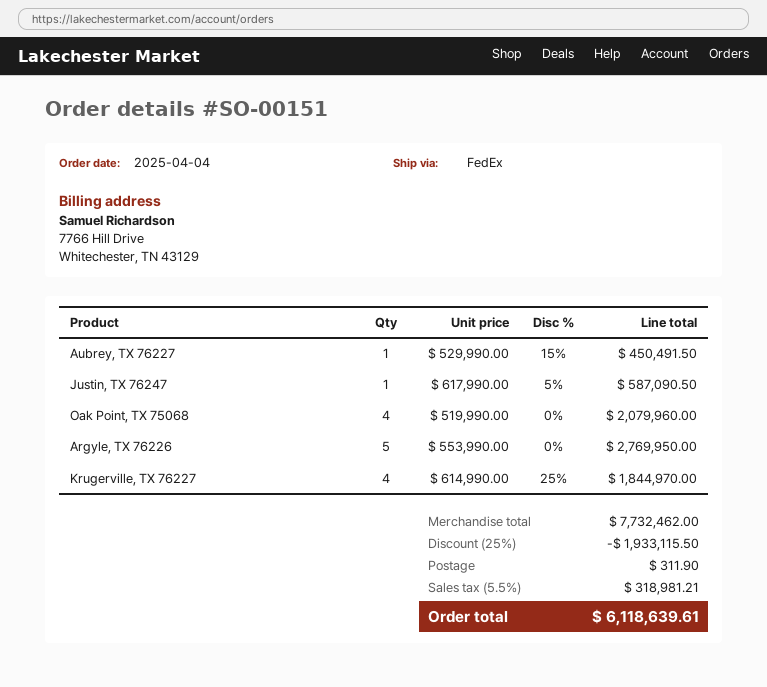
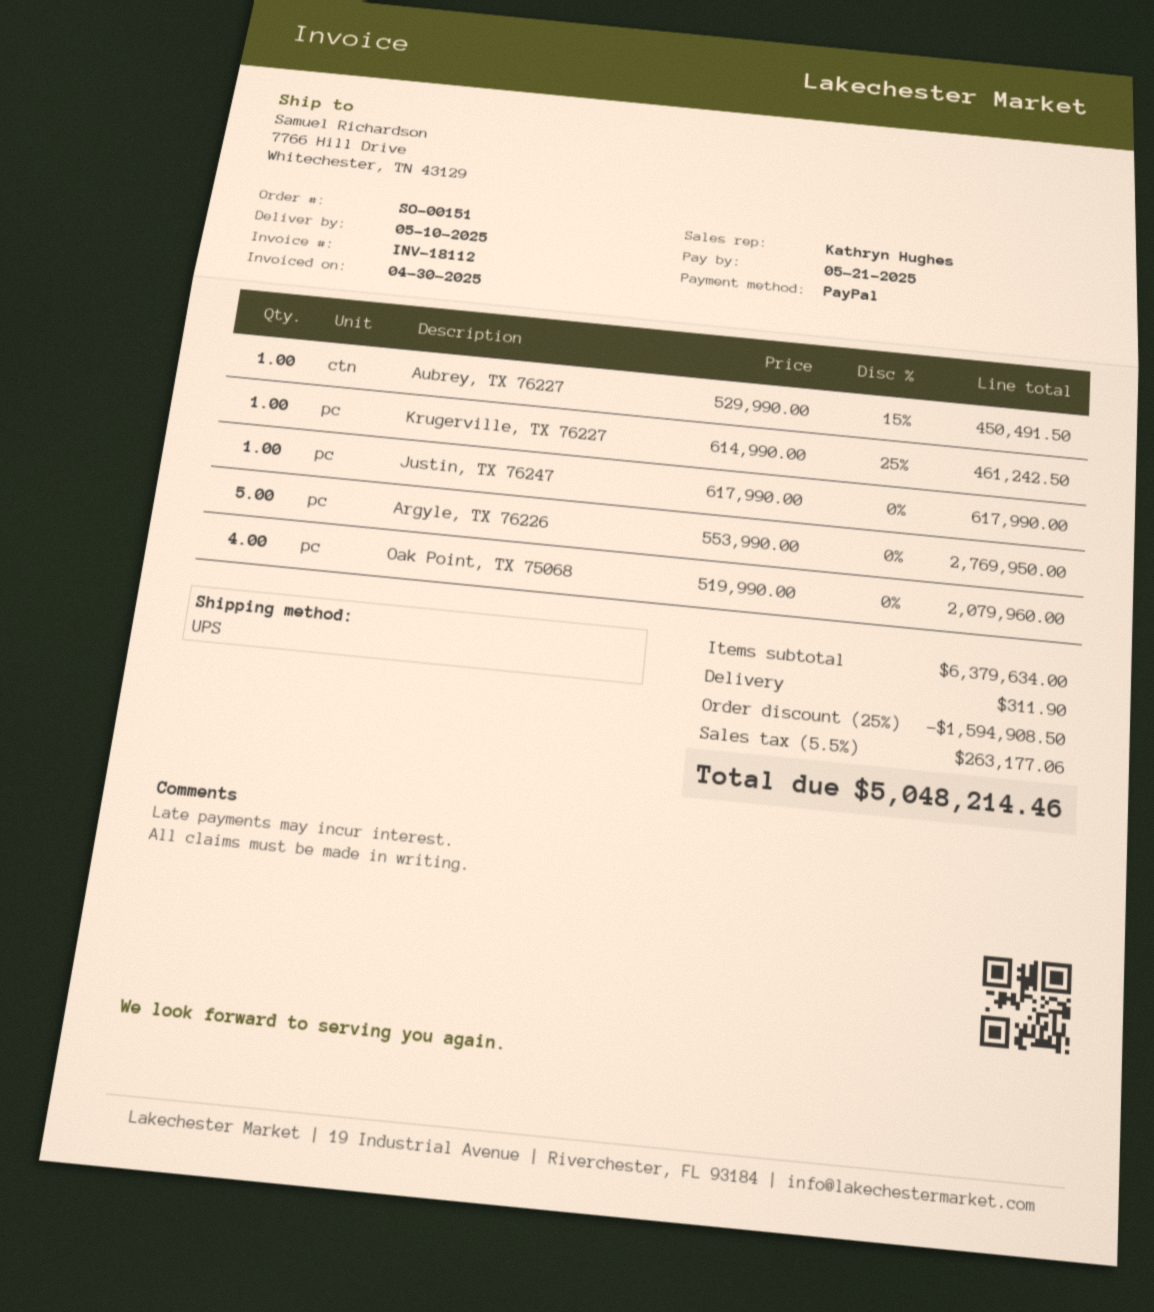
shipping method: FedEx -> UPS
Justin, TX 76247: 1 x 617990.00 - 5% = 587090.50 -> 1 x 617990.00 = 617990.00
Krugerville, TX 76227: 4 x 614990.00 - 25% = 1844970.00 -> 1 x 614990.00 - 25% = 461242.50
subtotal: 7732462.00 -> 6379634.00
discount: 25% = 1933115.50 -> 25% = 1594908.50
tax: 5.5% = 318981.21 -> 5.5% = 263177.06
total: 6118639.61 -> 5048214.46

